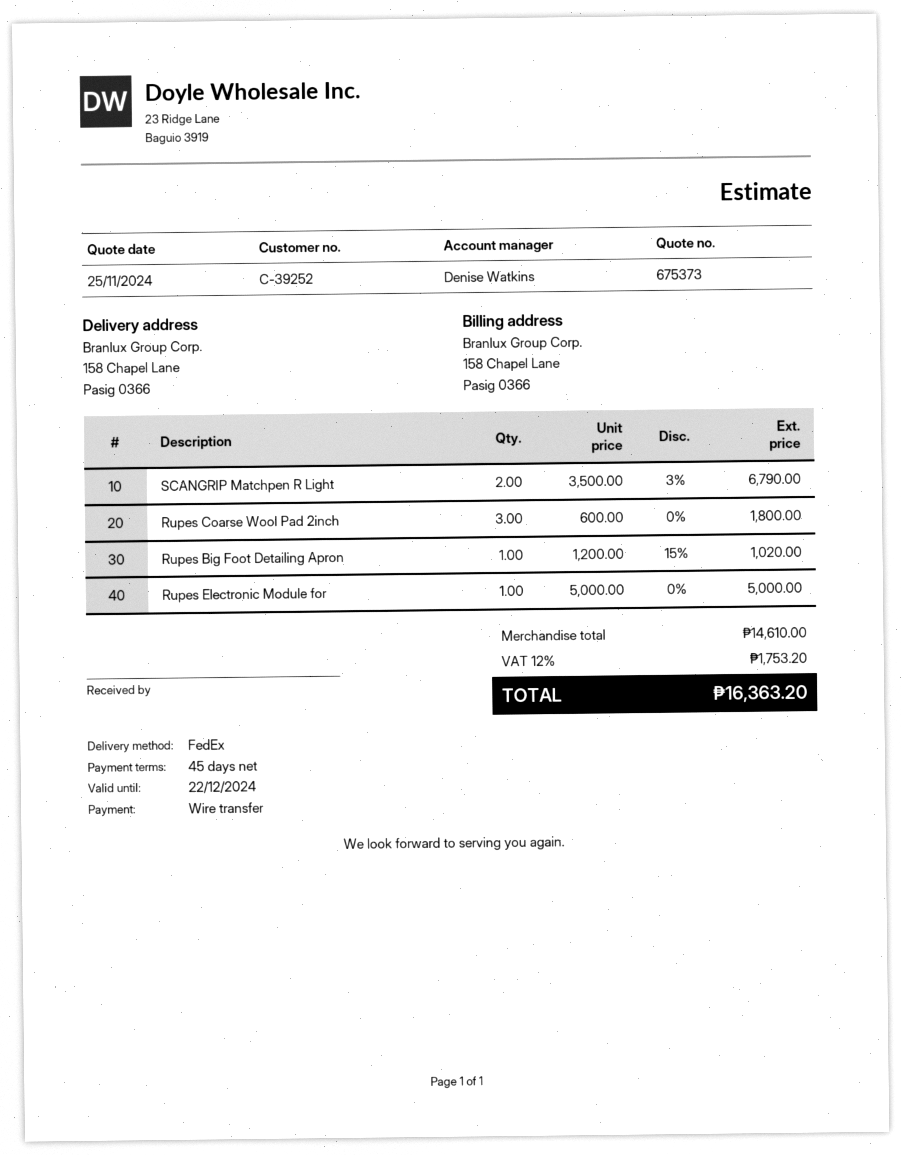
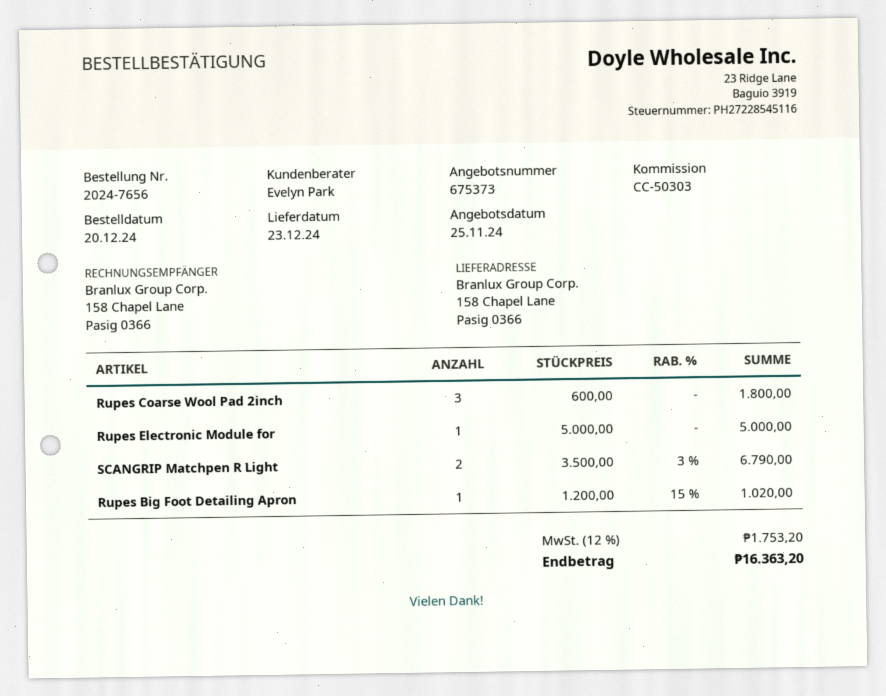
sales rep: Denise Watkins -> Evelyn Park

